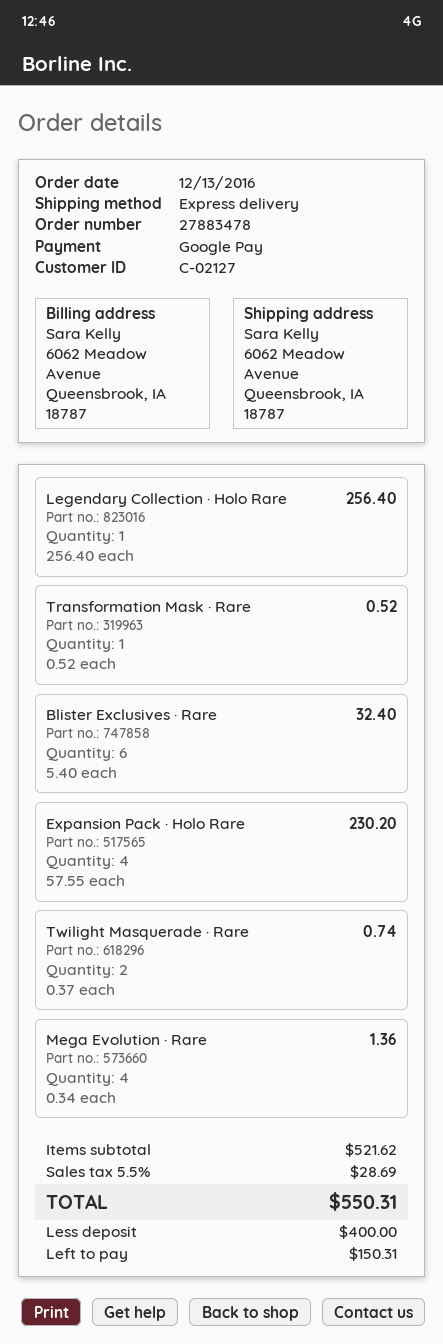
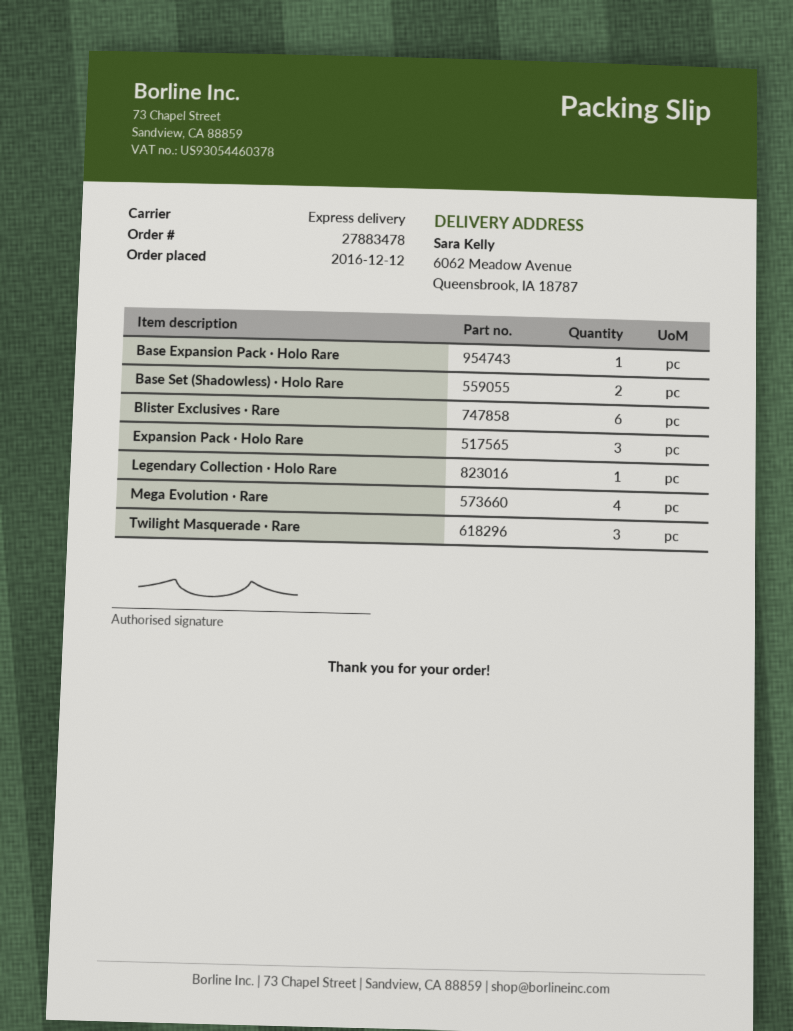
order date: 2016-12-13 -> 2016-12-12
Transformation Mask · Rare: 1 -> none
Expansion Pack · Holo Rare: 4 -> 3
Twilight Masquerade · Rare: 2 -> 3
Base Expansion Pack · Holo Rare: none -> 1
Base Set (Shadowless) · Holo Rare: none -> 2

